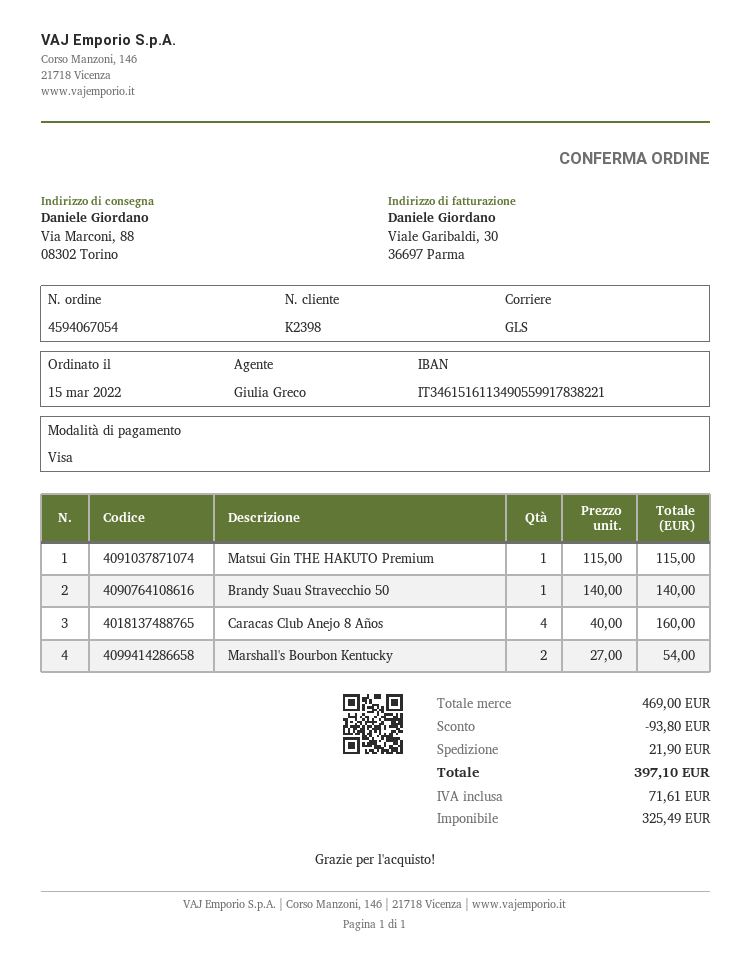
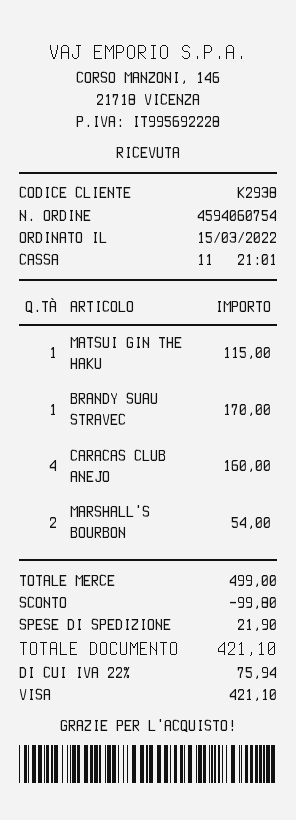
order number: 4594067054 -> 4594060754
customer number: K2398 -> K2938
Brandy Suau Stravecchio 50: 1 for 140.00 -> 1 for 170.00
subtotal: 469.00 -> 499.00
discount: 93.80 -> 99.80
tax: 71.61 -> 75.94
total: 397.10 -> 421.10

